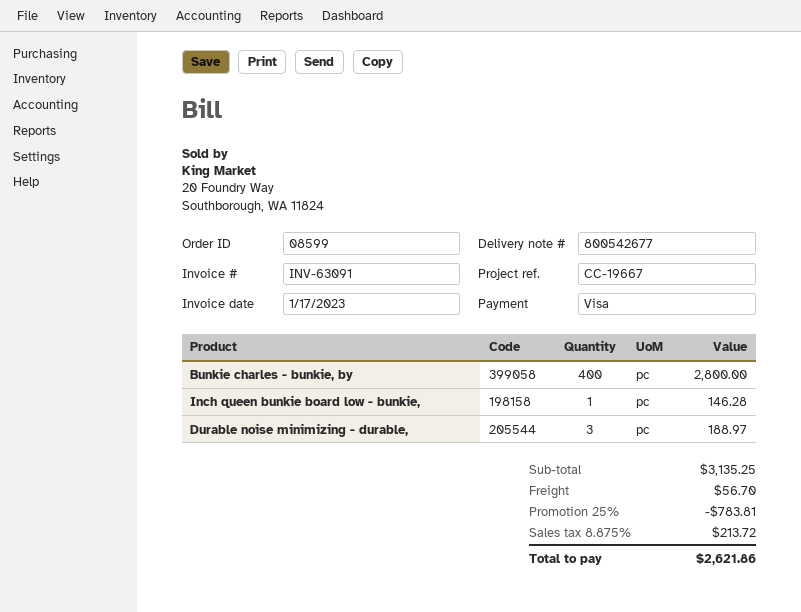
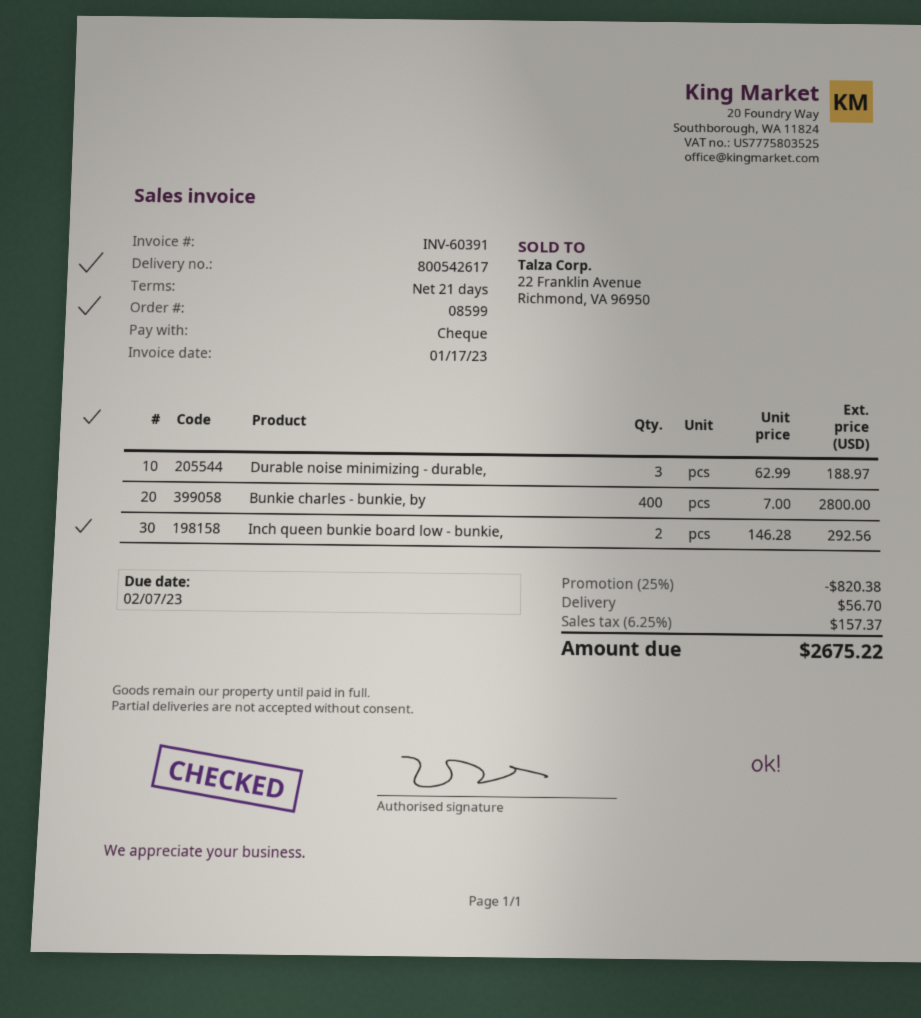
delivery note number: 800542677 -> 800542617
invoice number: INV-63091 -> INV-60391
payment method: Visa -> cheque
Inch queen bunkie board low - bunkie,: 1 for 146.28 -> 2 for 292.56
discount: 25% = 783.81 -> 25% = 820.38
tax: 8.875% = 213.72 -> 6.25% = 157.37
total: 2621.86 -> 2675.22

